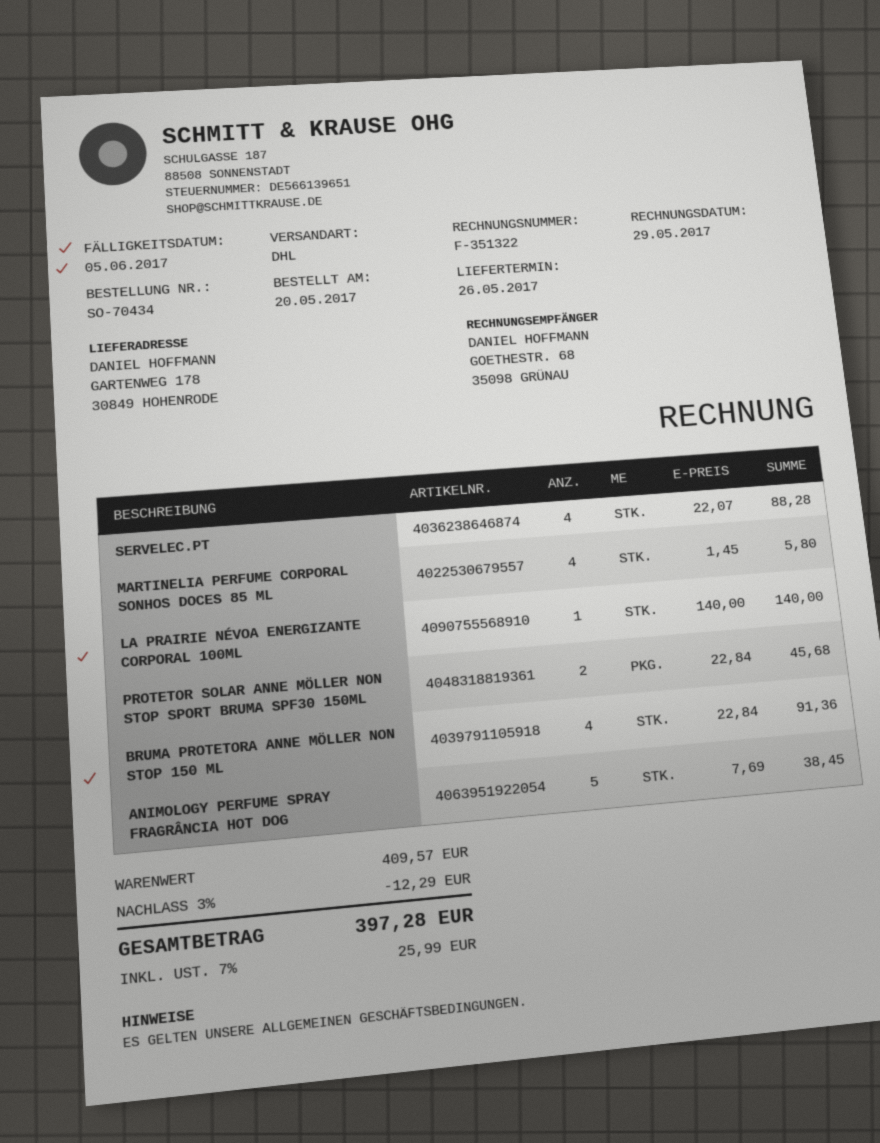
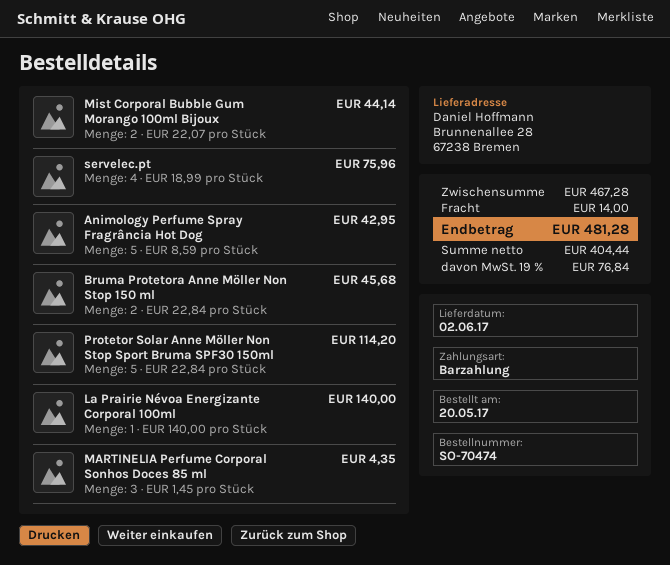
order number: SO-70434 -> SO-70474
delivery date: 2017-05-26 -> 2017-06-02
ship to: GARTENWEG 178, 30849 HOHENRODE -> Brunnenallee 28, 67238 Bremen
SERVELEC.PT: 4 x 22.07 = 88.28 -> 4 x 18.99 = 75.96
MARTINELIA PERFUME CORPORAL SONHOS DOCES 85 ML: 4 x 1.45 = 5.80 -> 3 x 1.45 = 4.35
PROTETOR SOLAR ANNE MÖLLER NON STOP SPORT BRUMA SPF30 150ML: 2 x 22.84 = 45.68 -> 5 x 22.84 = 114.20
BRUMA PROTETORA ANNE MÖLLER NON STOP 150 ML: 4 x 22.84 = 91.36 -> 2 x 22.84 = 45.68
ANIMOLOGY PERFUME SPRAY FRAGRÂNCIA HOT DOG: 5 x 7.69 = 38.45 -> 5 x 8.59 = 42.95
Mist Corporal Bubble Gum Morango 100ml Bijoux: none -> 2 x 22.07 = 44.14
subtotal: 409.57 -> 467.28
discount: 3% = 12.29 -> none
shipping: none -> 14.00
tax: 7% = 25.99 -> 19% = 76.84
total: 397.28 -> 481.28

